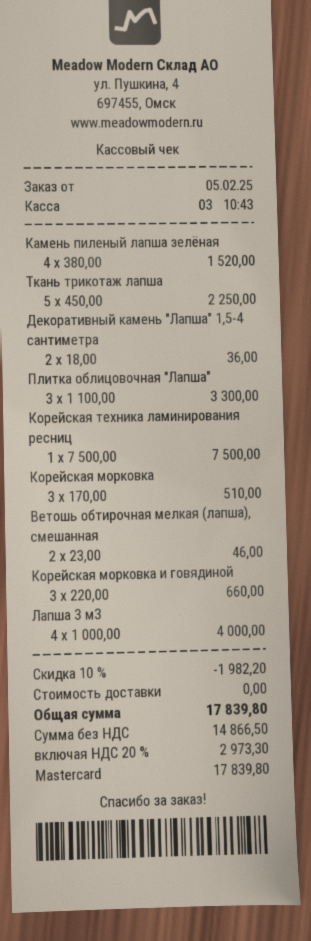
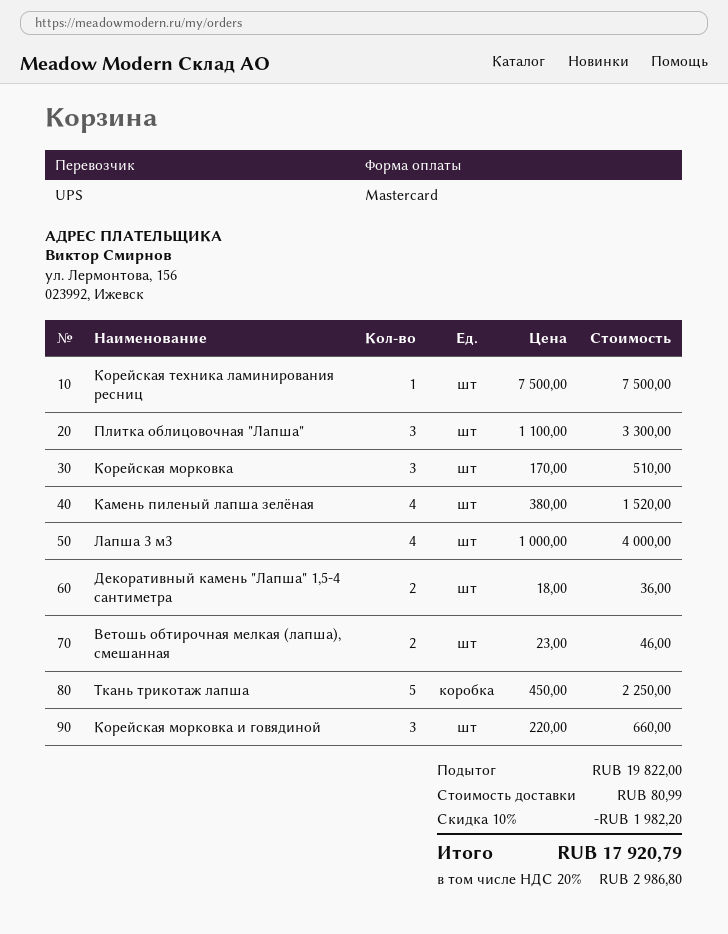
shipping: 0.00 -> 80.99
tax: 20% = 2973.30 -> 20% = 2986.80
total: 17839.80 -> 17920.79

